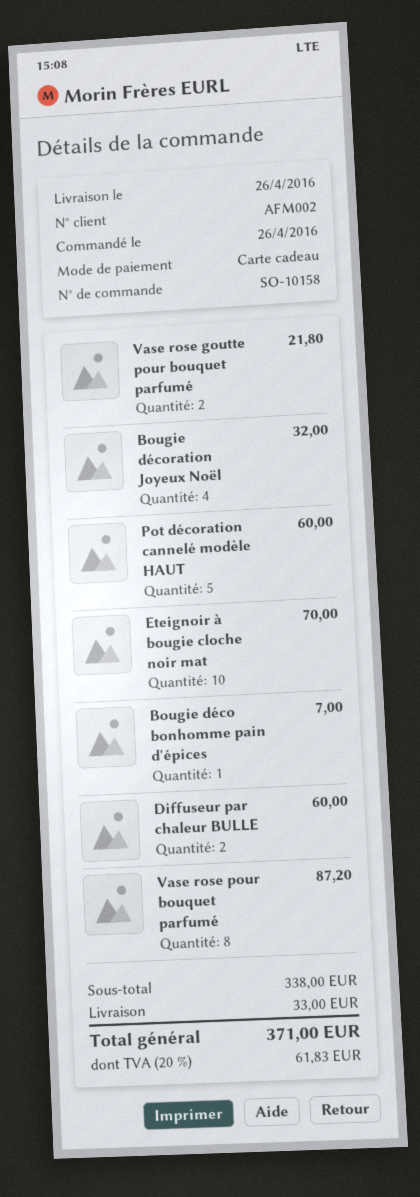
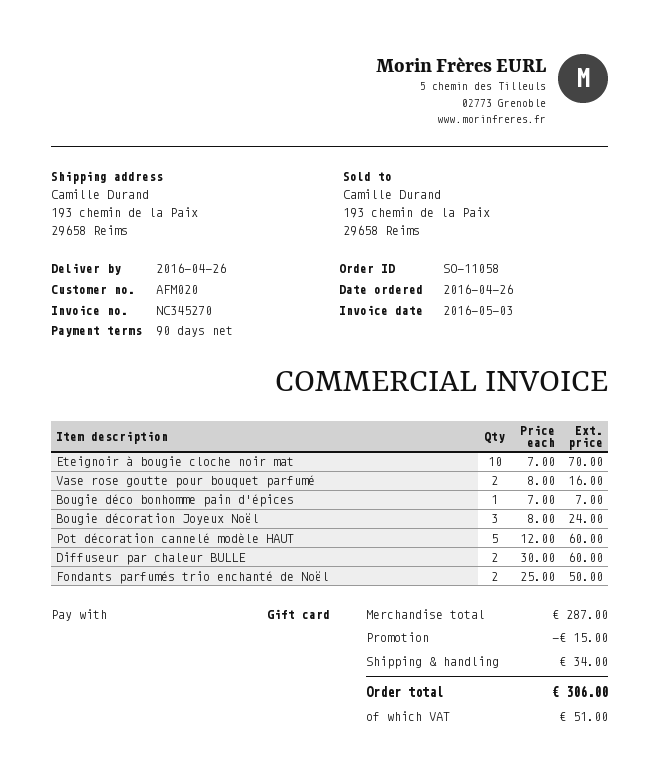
order number: SO-10158 -> SO-11058
customer number: AFM002 -> AFM020
Vase rose goutte pour bouquet parfumé: 2 for 21.80 -> 2 for 16.00
Bougie décoration Joyeux Noël: 4 for 32.00 -> 3 for 24.00
Vase rose pour bouquet parfumé: 8 for 87.20 -> none
Fondants parfumés trio enchanté de Noël: none -> 2 for 50.00
subtotal: 338.00 -> 287.00
discount: none -> 15.00
shipping: 33.00 -> 34.00
tax: 61.83 -> 51.00
total: 371.00 -> 306.00

